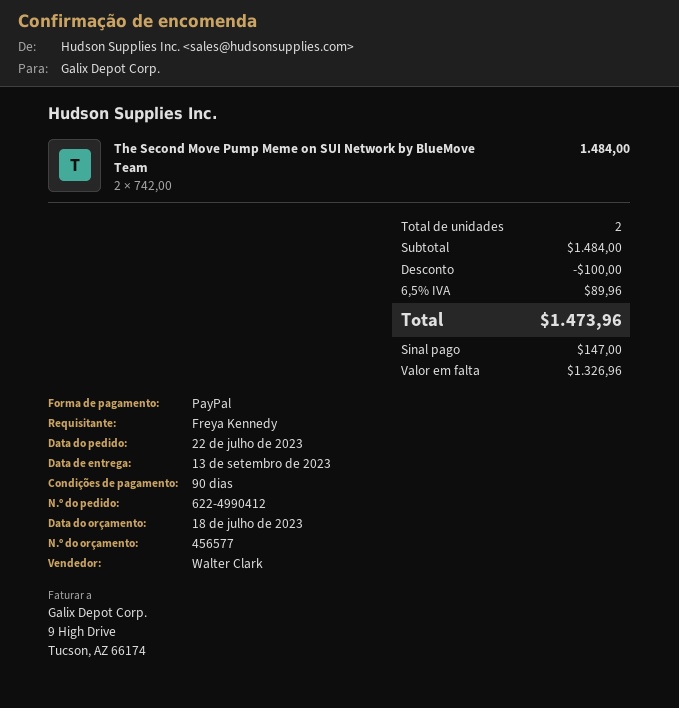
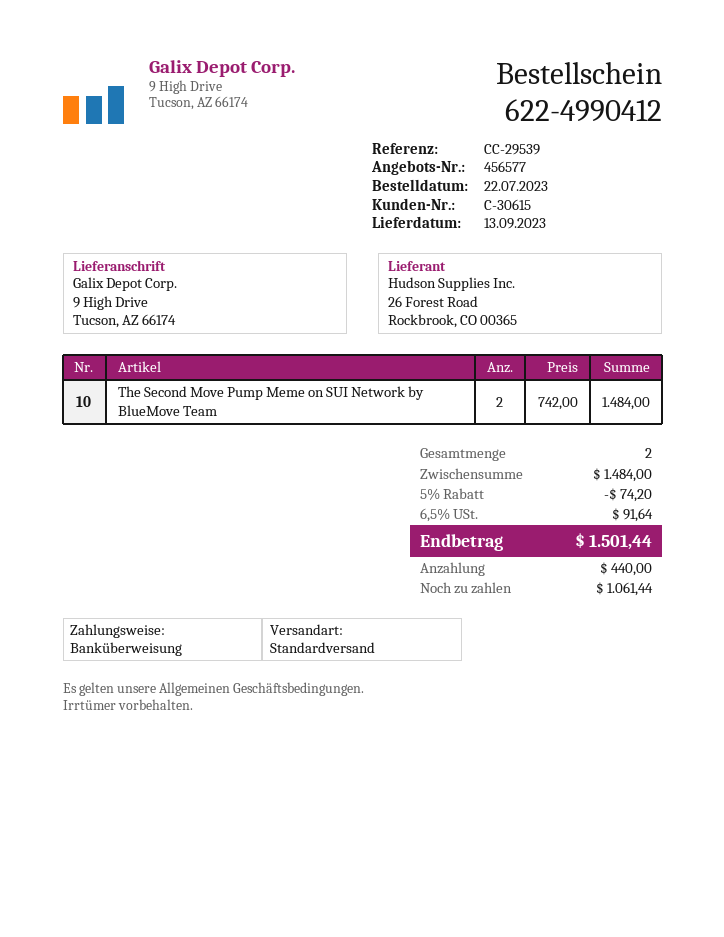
payment method: PayPal -> bank transfer
discount: 100.00 -> 74.20
tax: 6.5% = 89.96 -> 6.5% = 91.64
total: 1473.96 -> 1501.44
deposit: 147.00 -> 440.00
balance: 1326.96 -> 1061.44

